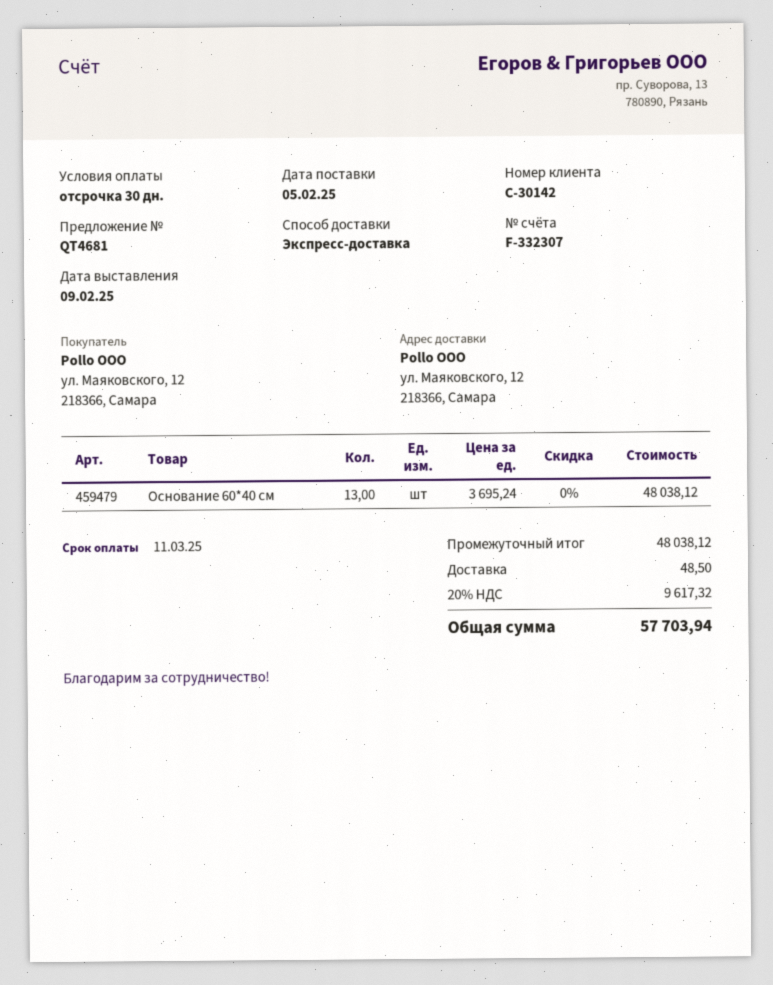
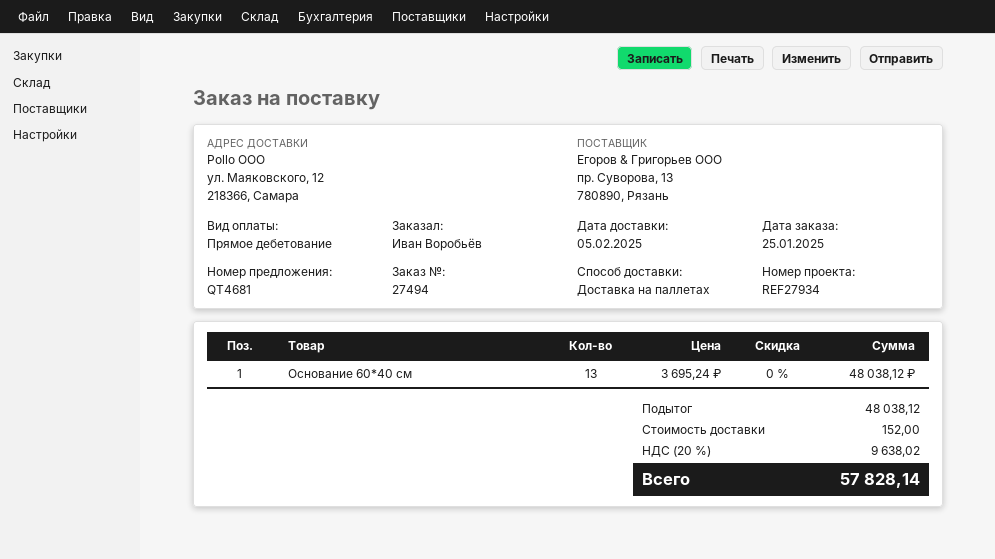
shipping method: express -> pallet freight
shipping: 48.50 -> 152.00
tax: 20% = 9617.32 -> 20% = 9638.02
total: 57703.94 -> 57828.14

